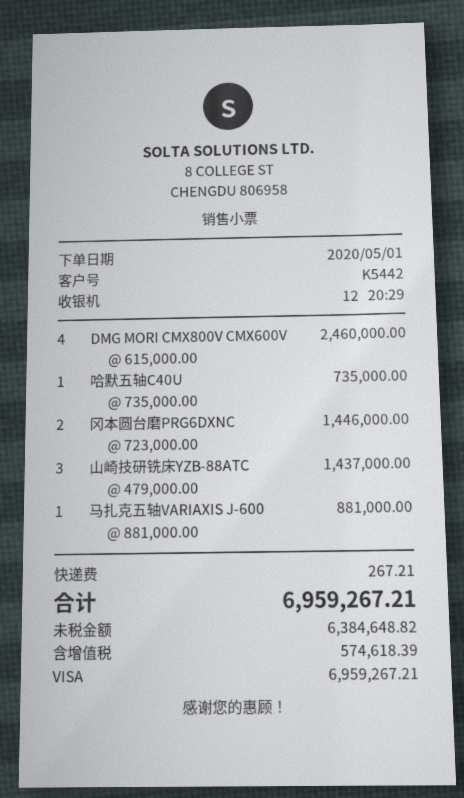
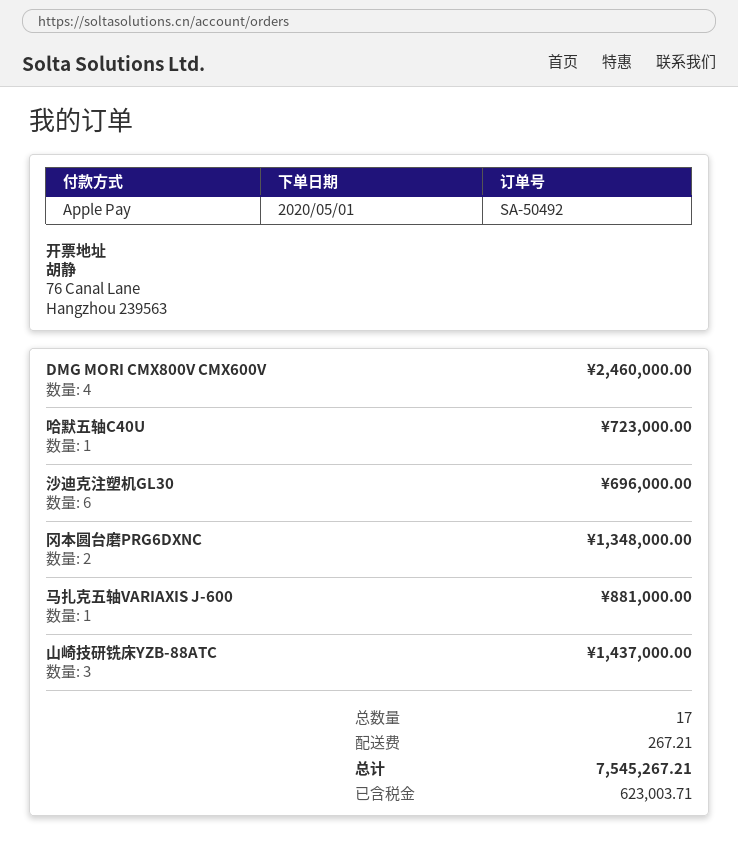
payment method: Visa -> Apple Pay
哈默五轴C40U: 1 for 735000.00 -> 1 for 723000.00
冈本圆台磨PRG6DXNC: 2 for 1446000.00 -> 2 for 1348000.00
沙迪克注塑机GL30: none -> 6 for 696000.00
tax: 574618.39 -> 623003.71
total: 6959267.21 -> 7545267.21

